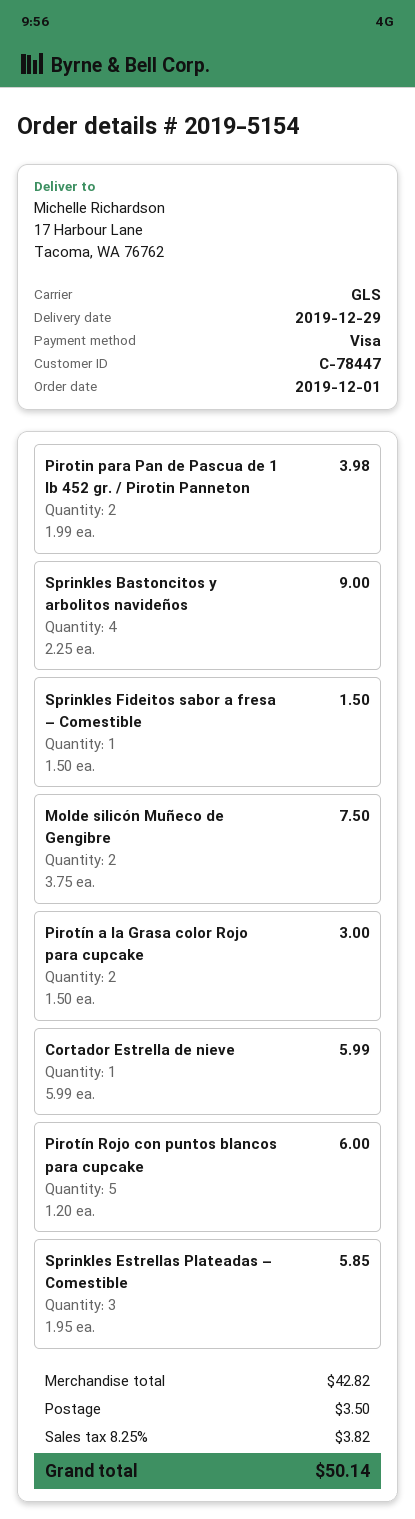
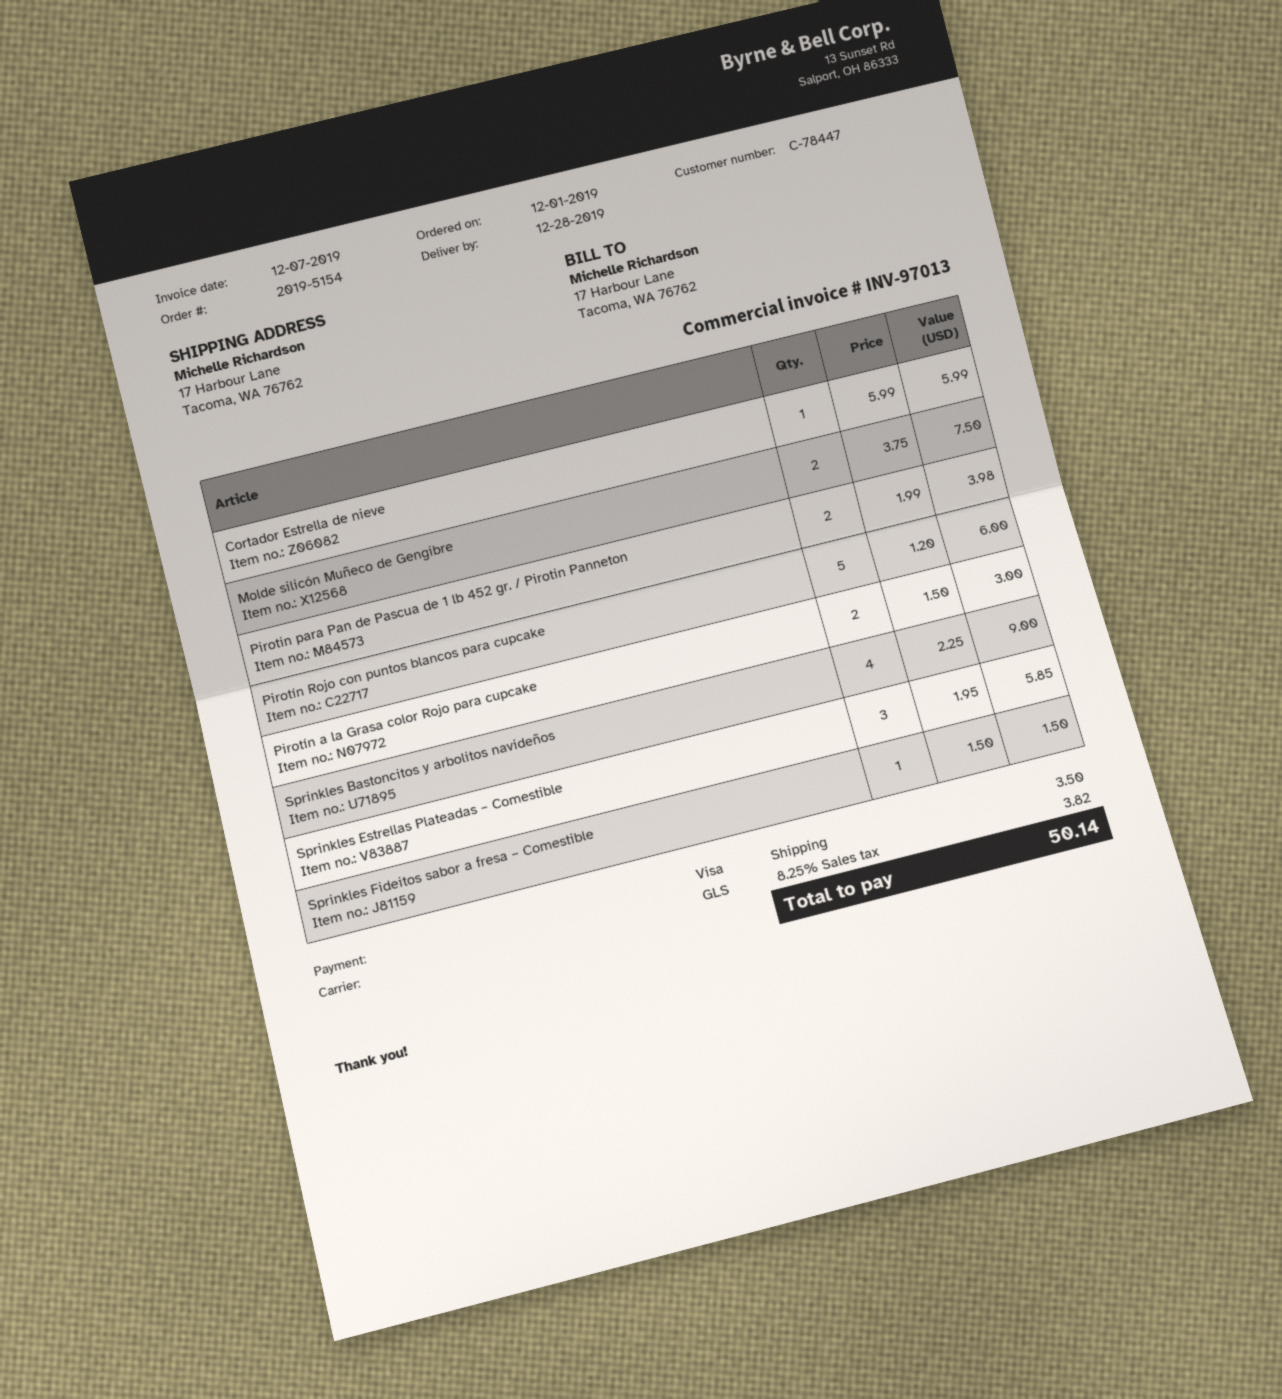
delivery date: 2019-12-29 -> 2019-12-28

